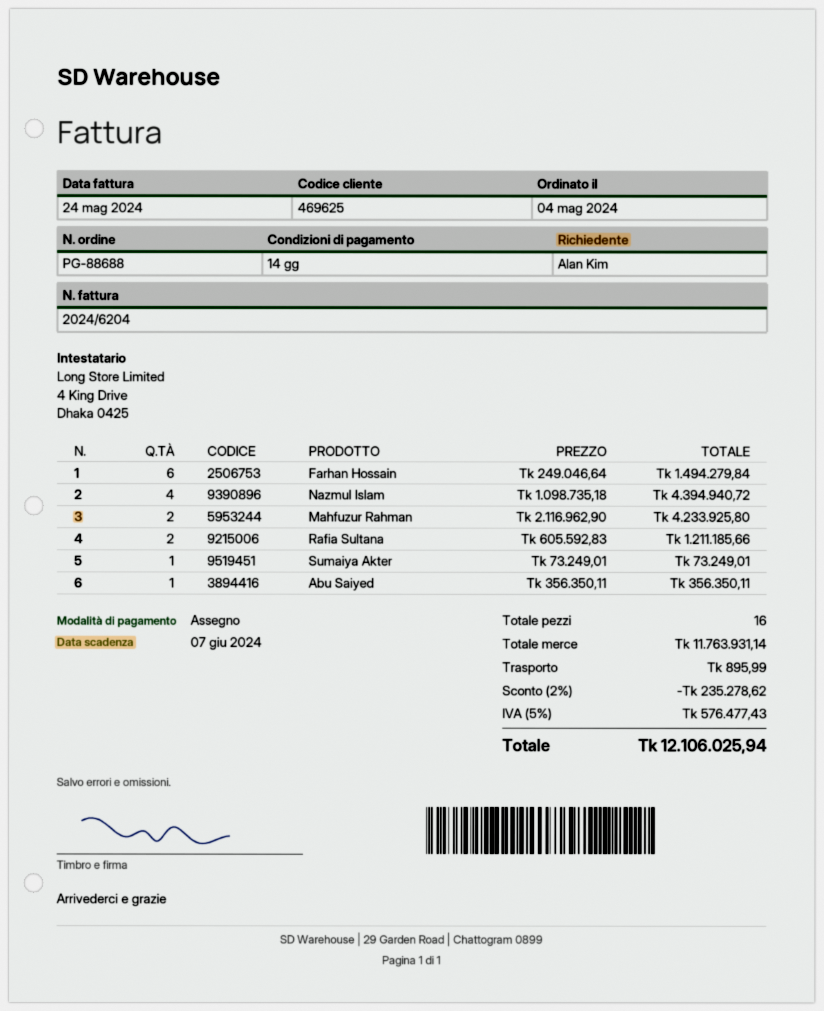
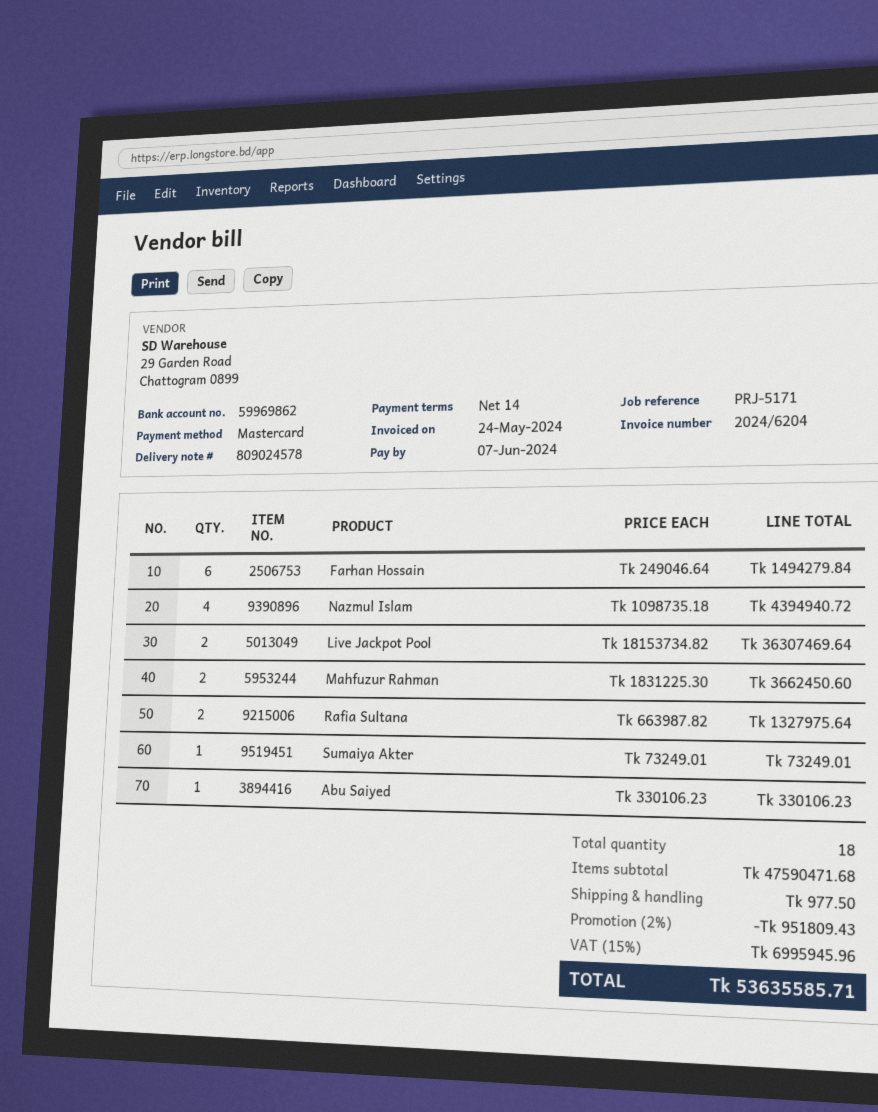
payment method: cheque -> Mastercard
Mahfuzur Rahman: 2 x 2116962.90 = 4233925.80 -> 2 x 1831225.30 = 3662450.60
Rafia Sultana: 2 x 605592.83 = 1211185.66 -> 2 x 663987.82 = 1327975.64
Abu Saiyed: 1 x 356350.11 = 356350.11 -> 1 x 330106.23 = 330106.23
Live Jackpot Pool: none -> 2 x 18153734.82 = 36307469.64
total quantity: 16 -> 18
subtotal: 11763931.14 -> 47590471.68
discount: 2% = 235278.62 -> 2% = 951809.43
shipping: 895.99 -> 977.50
tax: 5% = 576477.43 -> 15% = 6995945.96
total: 12106025.94 -> 53635585.71

